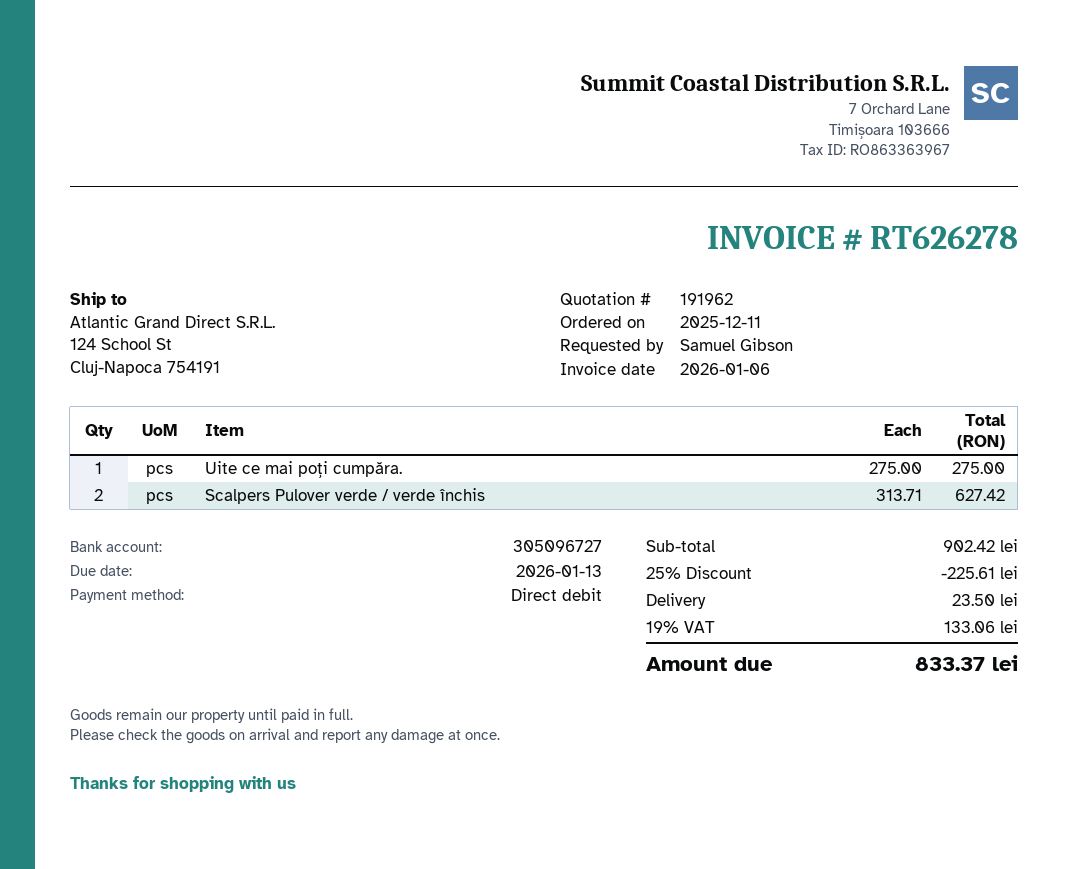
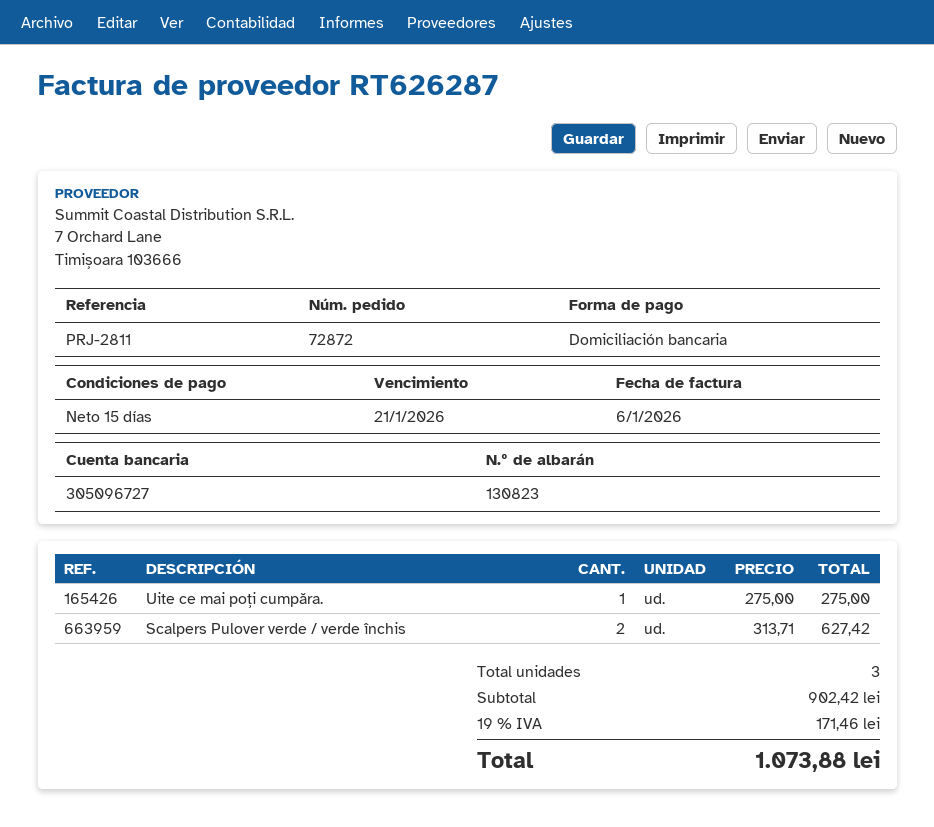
invoice number: RT626278 -> RT626287
due date: 2026-01-13 -> 2026-01-21
discount: 25% = 225.61 -> none
shipping: 23.50 -> none
tax: 19% = 133.06 -> 19% = 171.46
total: 833.37 -> 1073.88

